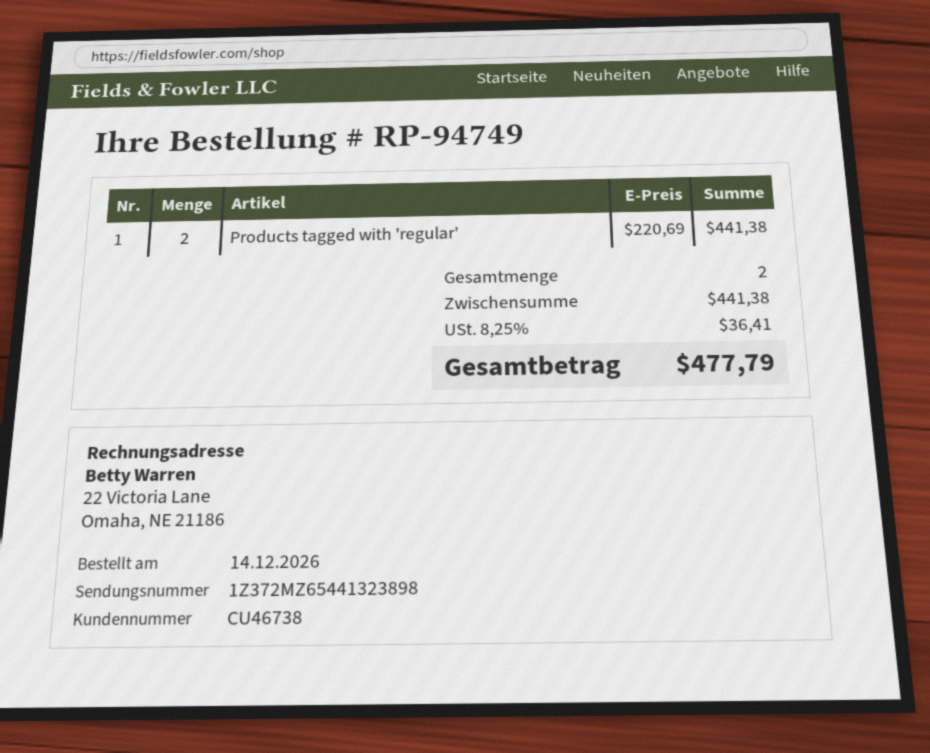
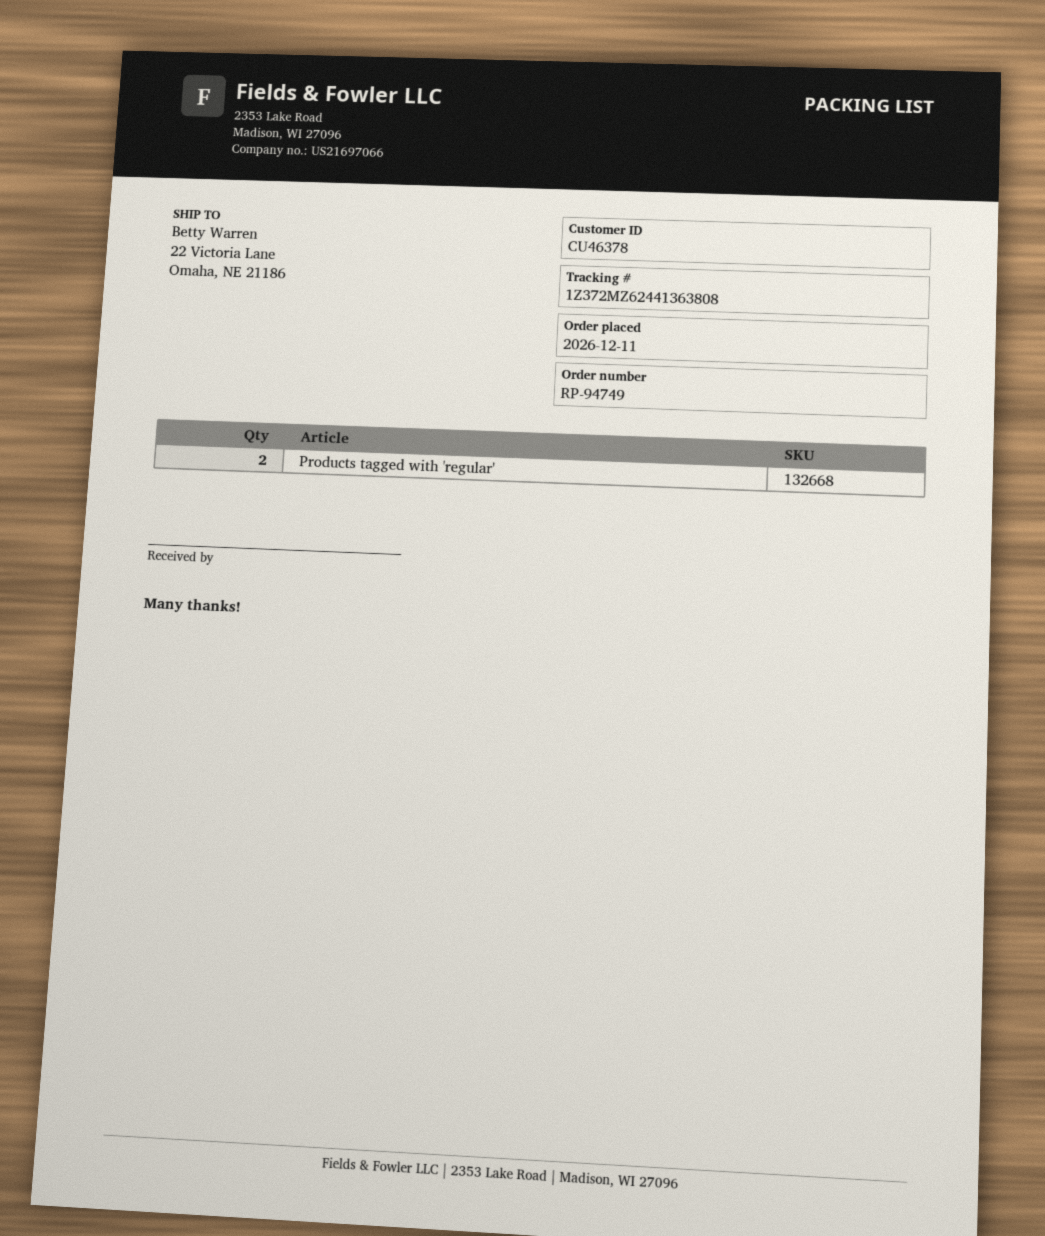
order date: 2026-12-14 -> 2026-12-11
customer number: CU46738 -> CU46378
tracking number: 1Z372MZ65441323898 -> 1Z372MZ62441363808

